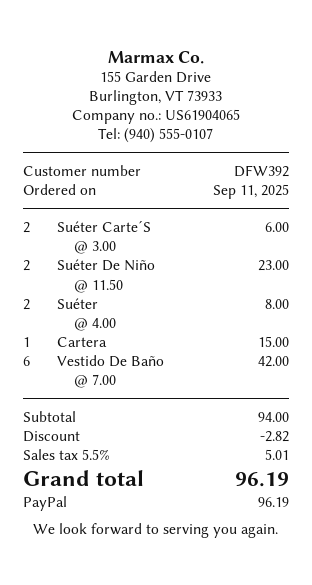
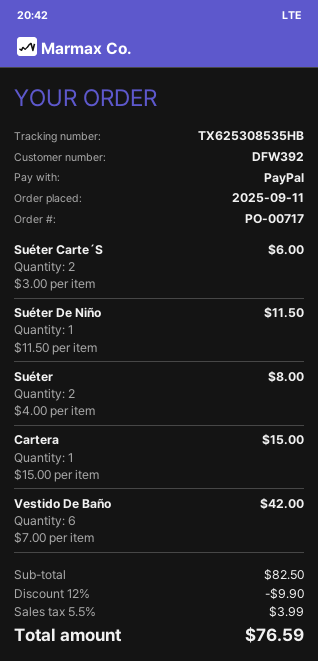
Suéter De Niño: 2 x 11.50 = 23.00 -> 1 x 11.50 = 11.50
subtotal: 94.00 -> 82.50
discount: 2.82 -> 9.90
tax: 5.5% = 5.01 -> 5.5% = 3.99
total: 96.19 -> 76.59

